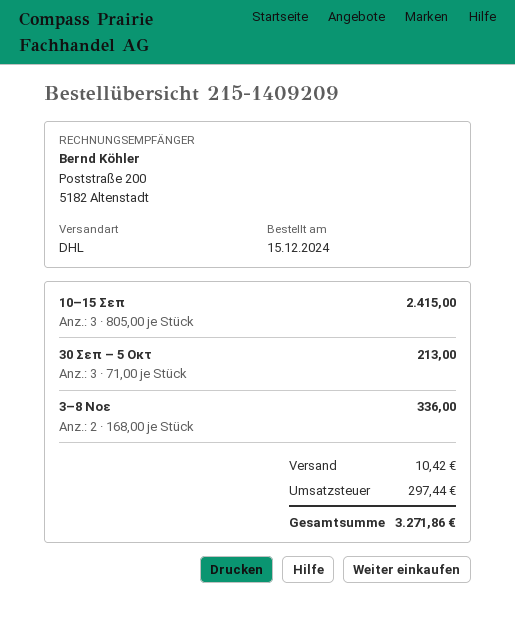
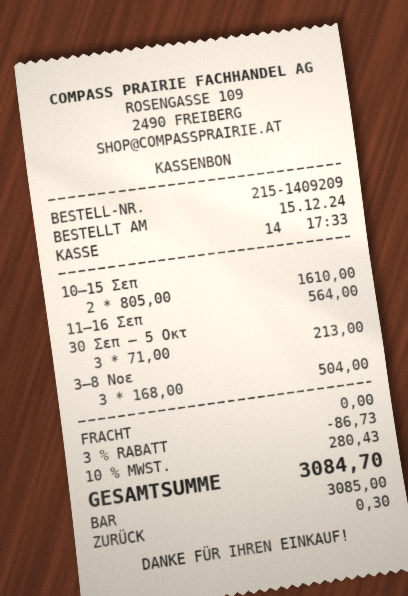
10–15 Σεπ: 3 x 805.00 = 2415.00 -> 2 x 805.00 = 1610.00
3–8 Νοε: 2 x 168.00 = 336.00 -> 3 x 168.00 = 504.00
11–16 Σεπ: none -> 1 x 564.00 = 564.00
discount: none -> 3% = 86.73
shipping: 10.42 -> 0.00
tax: 297.44 -> 280.43
total: 3271.86 -> 3084.70

